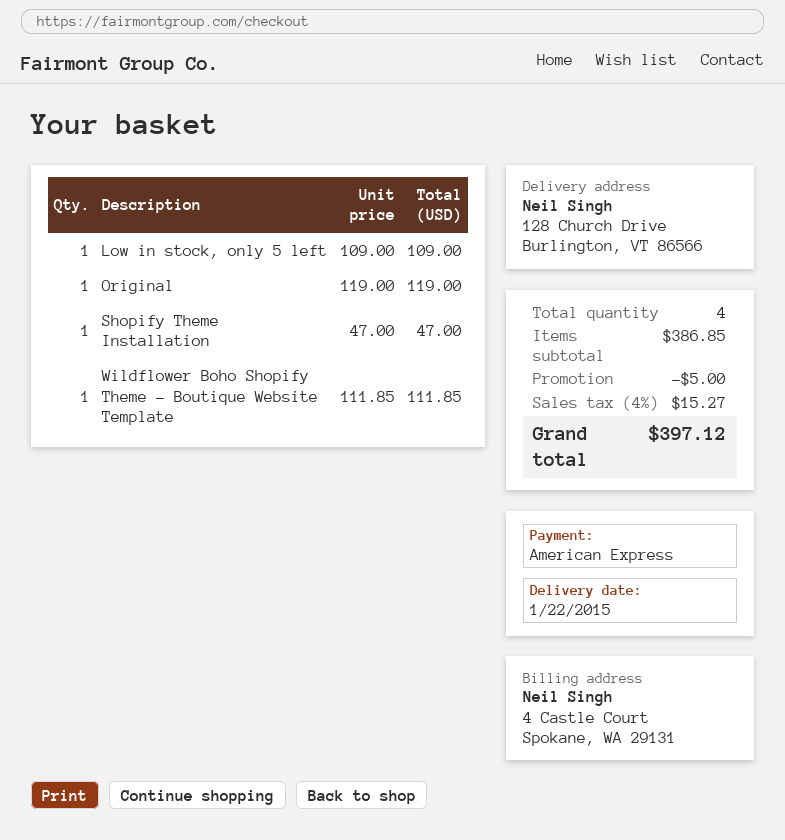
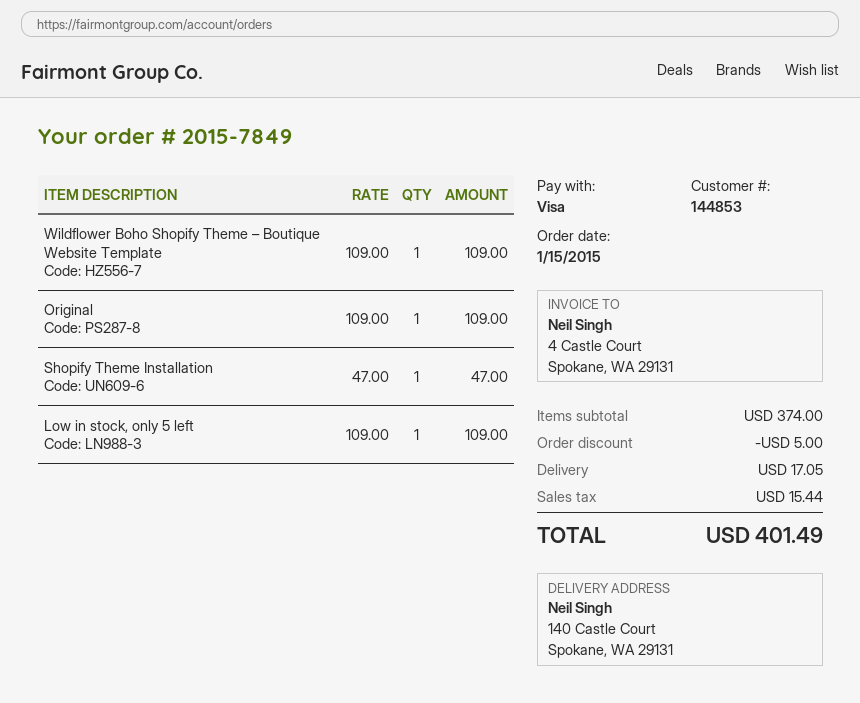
payment method: American Express -> Visa
ship to: 128 Church Drive, Burlington, VT 86566 -> 140 Castle Court, Spokane, WA 29131
Original: 1 x 119.00 = 119.00 -> 1 x 109.00 = 109.00
Wildflower Boho Shopify Theme – Boutique Website Template: 1 x 111.85 = 111.85 -> 1 x 109.00 = 109.00
subtotal: 386.85 -> 374.00
shipping: none -> 17.05
tax: 15.27 -> 15.44
total: 397.12 -> 401.49

